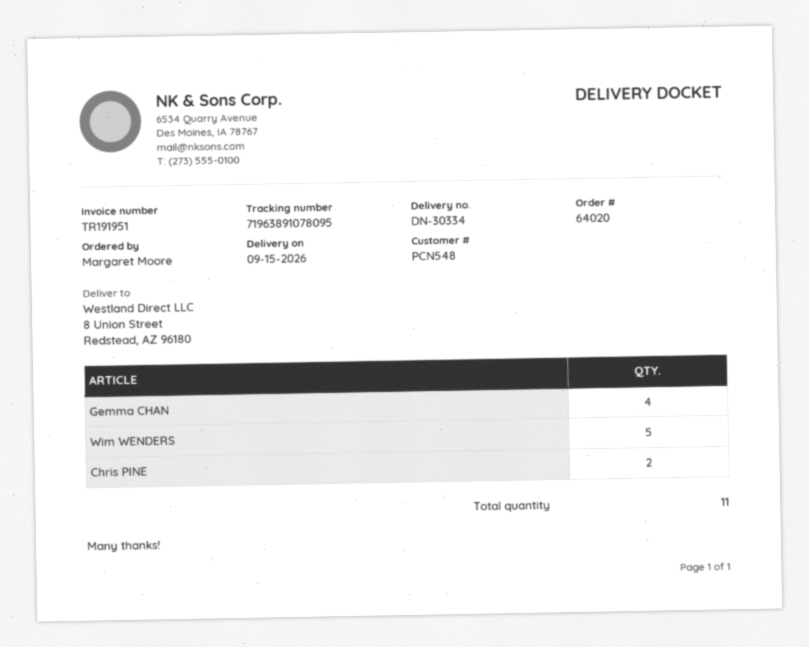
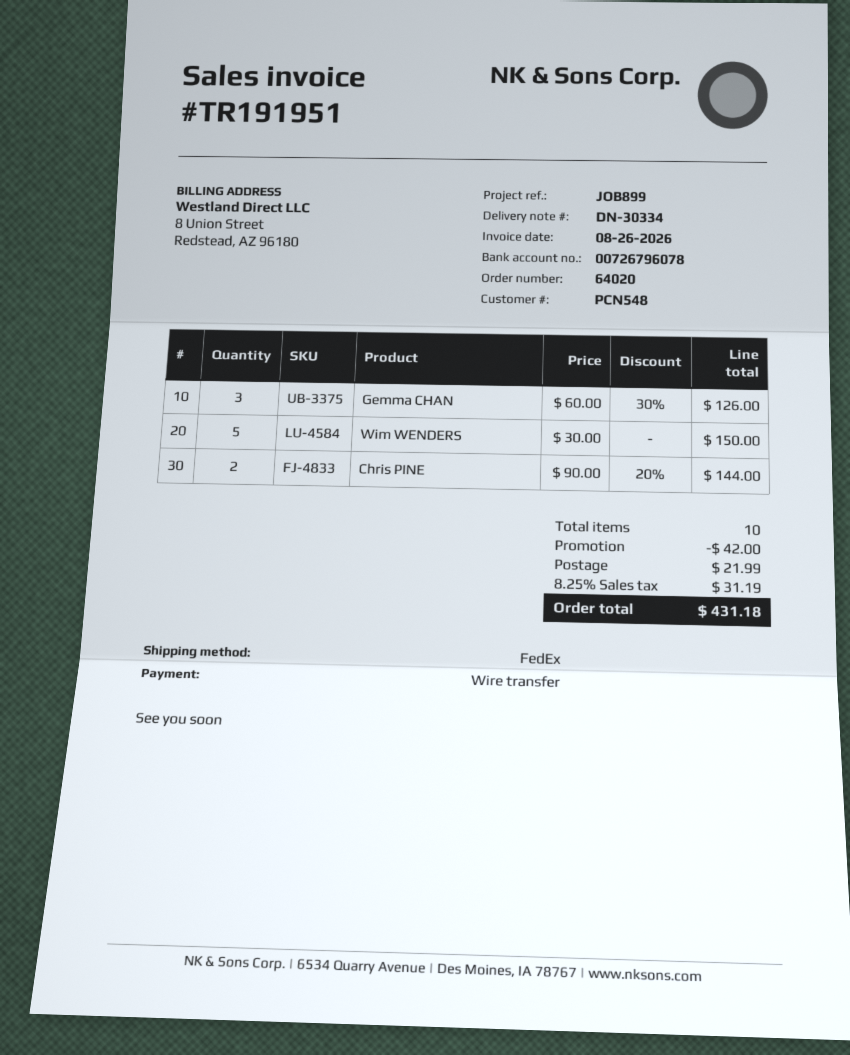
Gemma CHAN: 4 -> 3
total quantity: 11 -> 10

